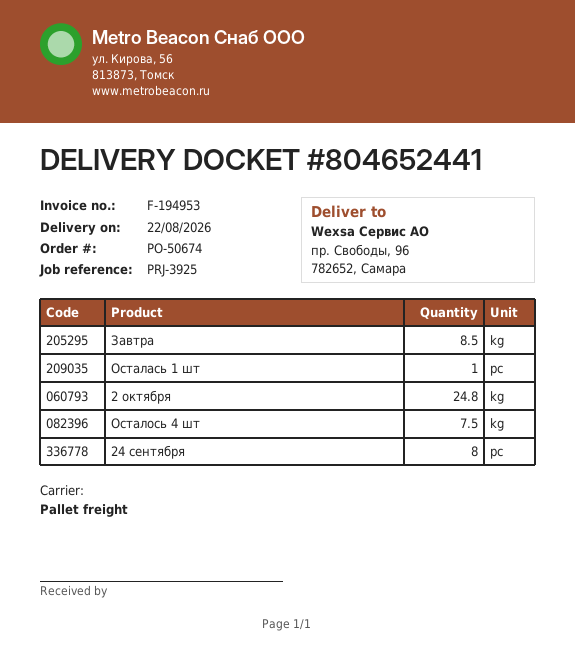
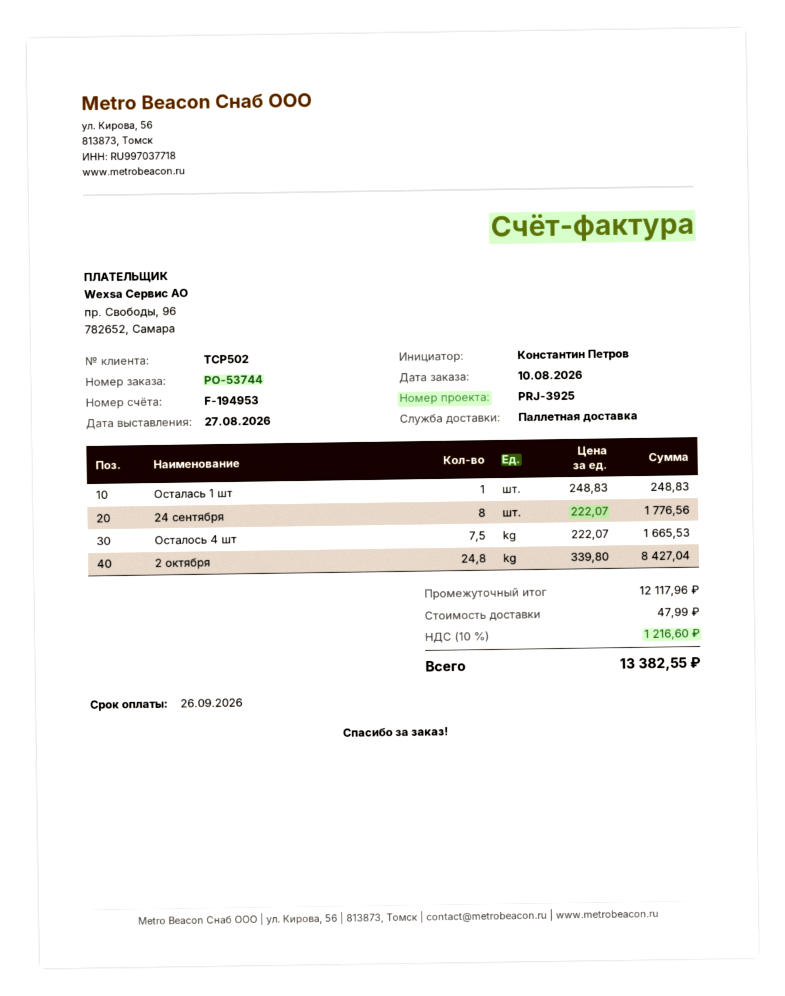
order number: PO-50674 -> PO-53744
Завтра: 8.5 -> none

